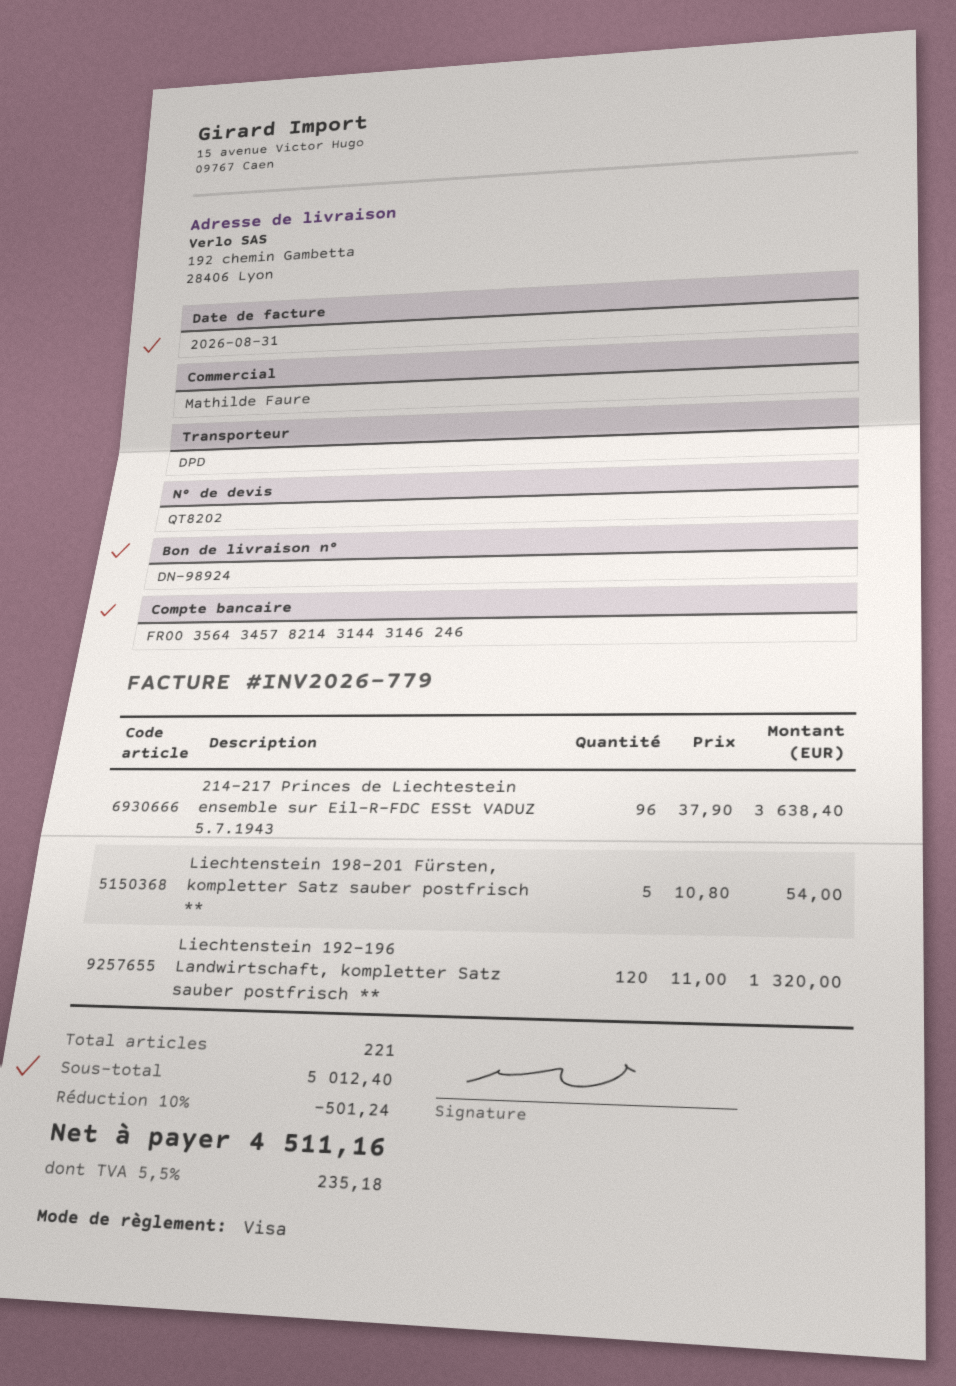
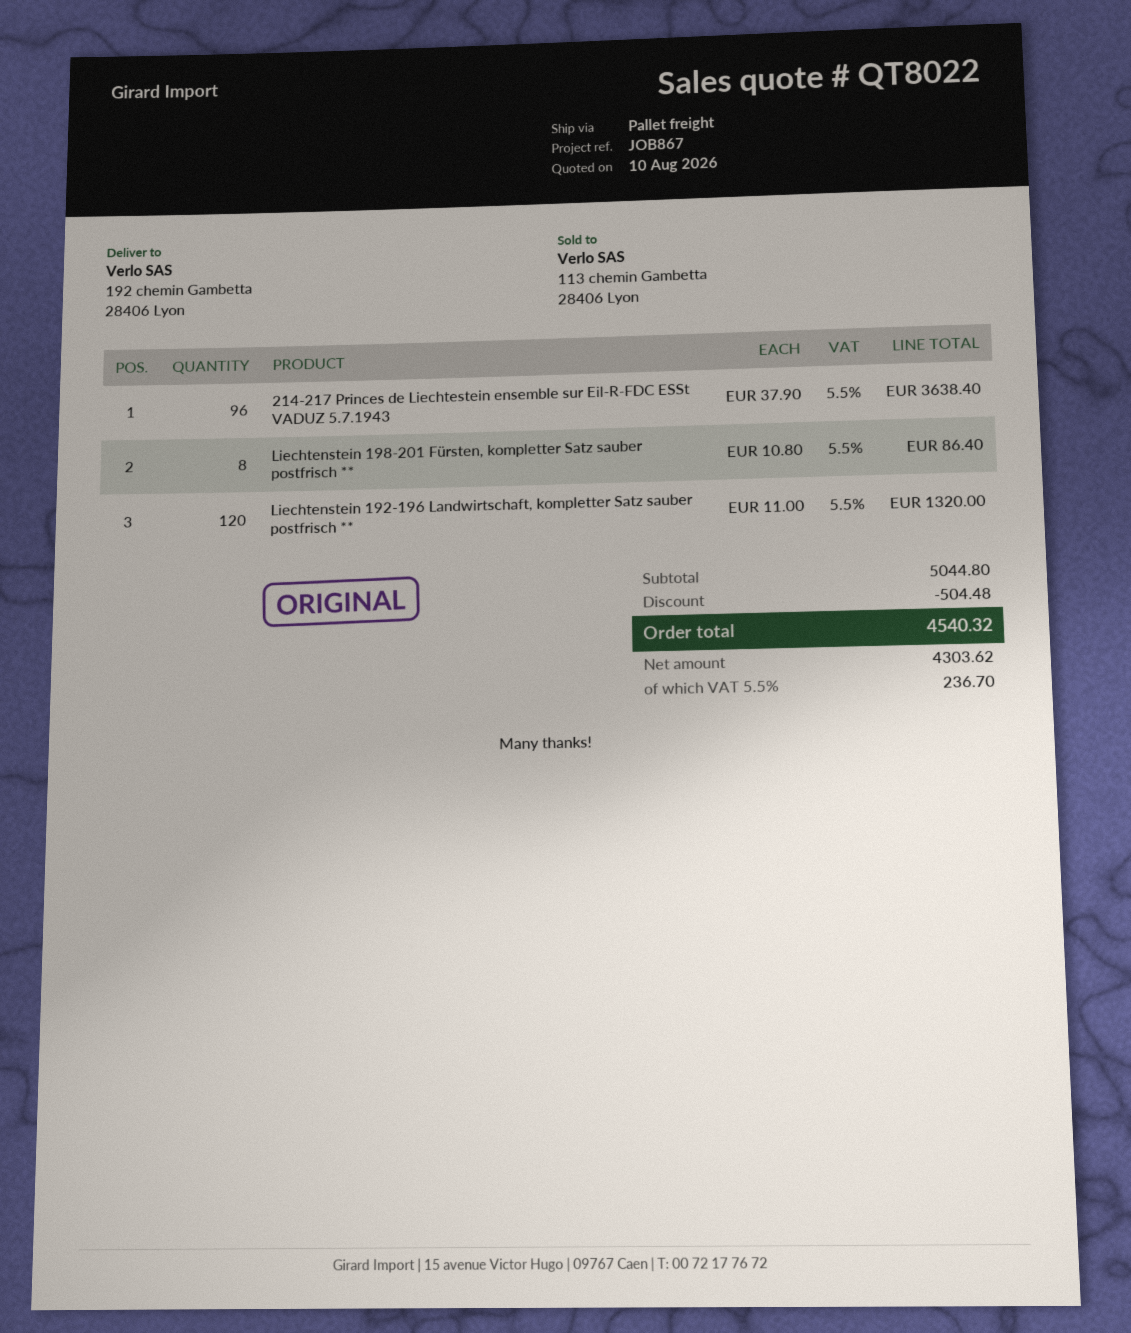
quote number: QT8202 -> QT8022
shipping method: DPD -> pallet freight
Liechtenstein 198-201 Fürsten, kompletter Satz sauber postfrisch **: 5 x 10.80 = 54.00 -> 8 x 10.80 = 86.40
subtotal: 5012.40 -> 5044.80
discount: 501.24 -> 504.48
tax: 5.5% = 235.18 -> 5.5% = 236.70
total: 4511.16 -> 4540.32

